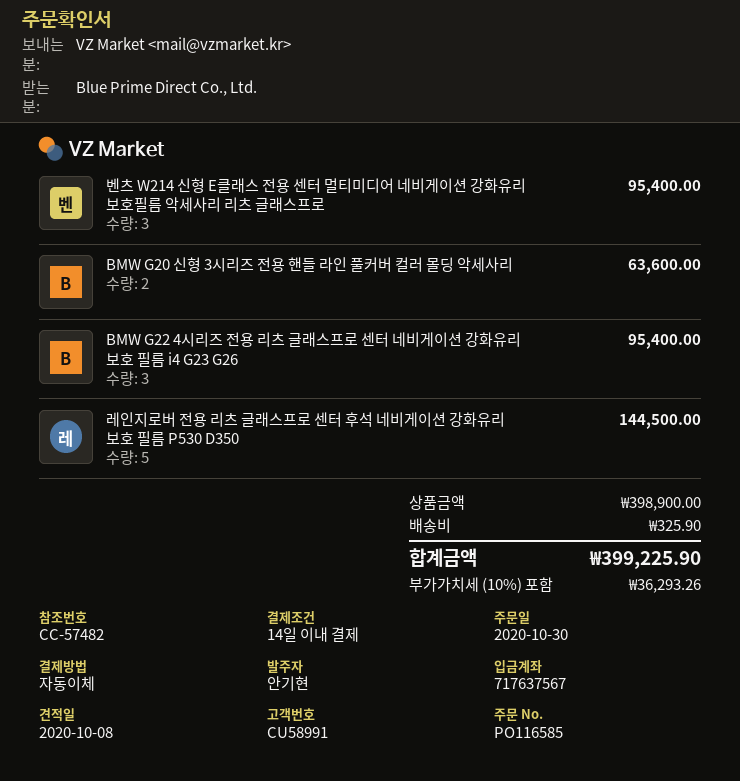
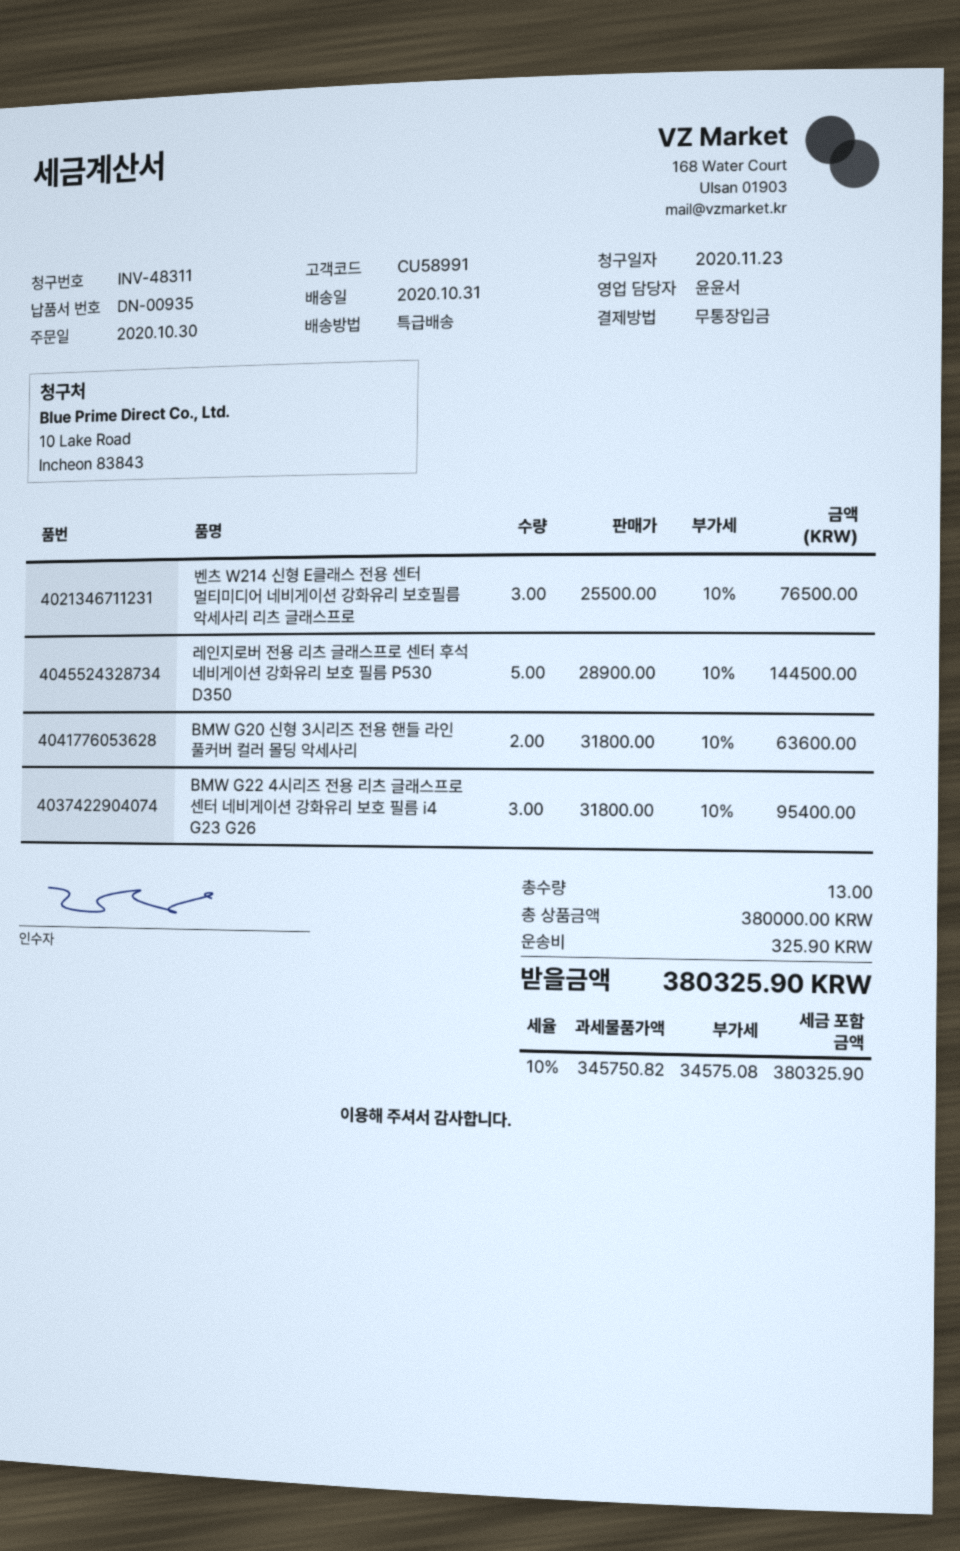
payment method: direct debit -> bank transfer
벤츠 W214 신형 E클래스 전용 센터 멀티미디어 네비게이션 강화유리 보호필름 악세사리 리츠 글래스프로: 3 for 95400.00 -> 3 for 76500.00
subtotal: 398900.00 -> 380000.00
tax: 10% = 36293.26 -> 10% = 34575.08
total: 399225.90 -> 380325.90

